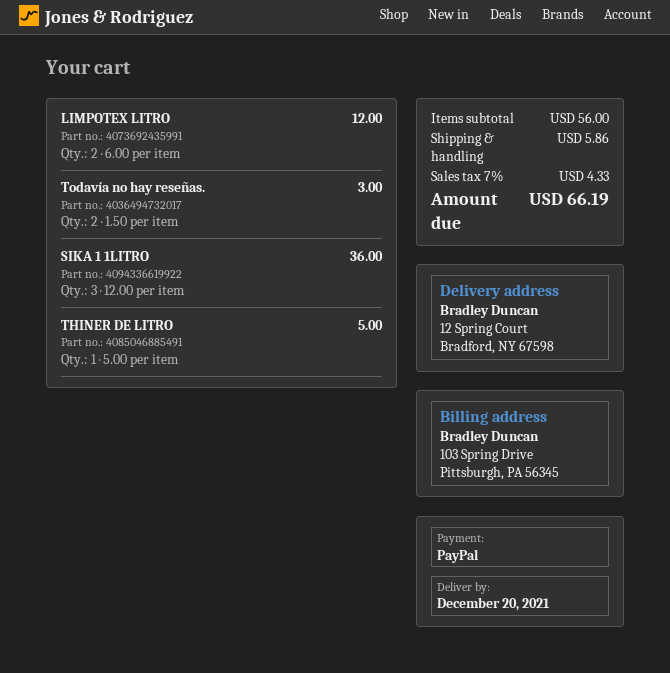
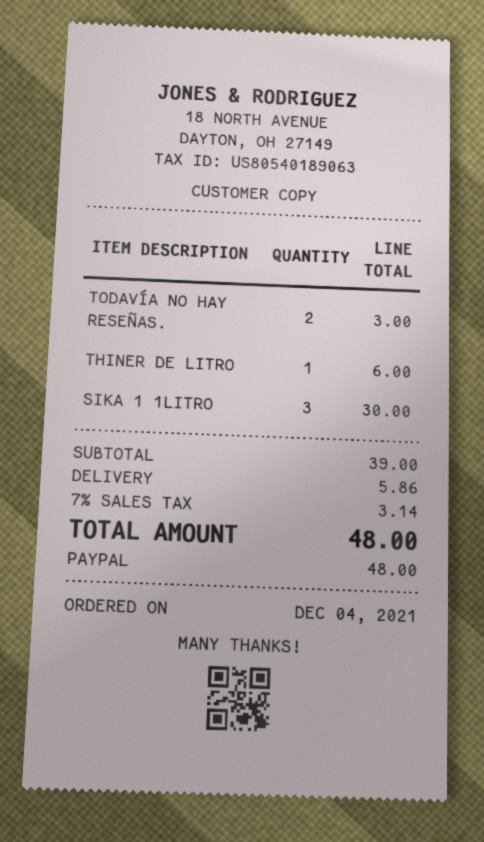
LIMPOTEX LITRO: 2 for 12.00 -> none
SIKA 1 1LITRO: 3 for 36.00 -> 3 for 30.00
THINER DE LITRO: 1 for 5.00 -> 1 for 6.00
subtotal: 56.00 -> 39.00
tax: 7% = 4.33 -> 7% = 3.14
total: 66.19 -> 48.00

